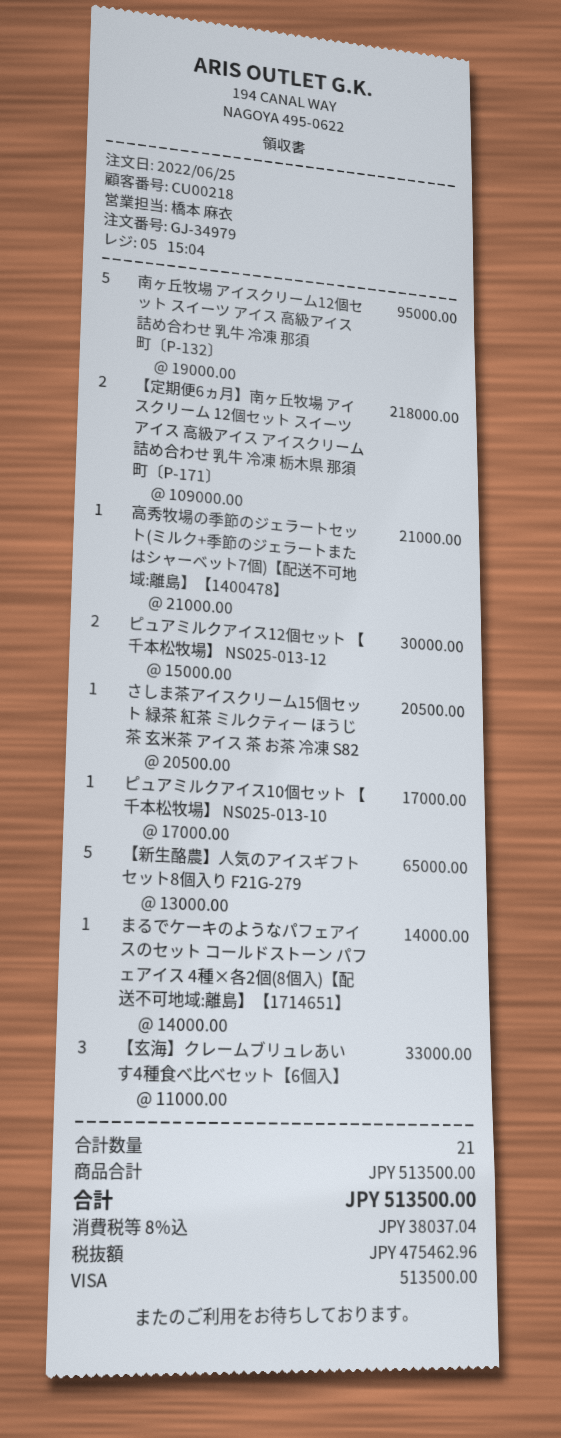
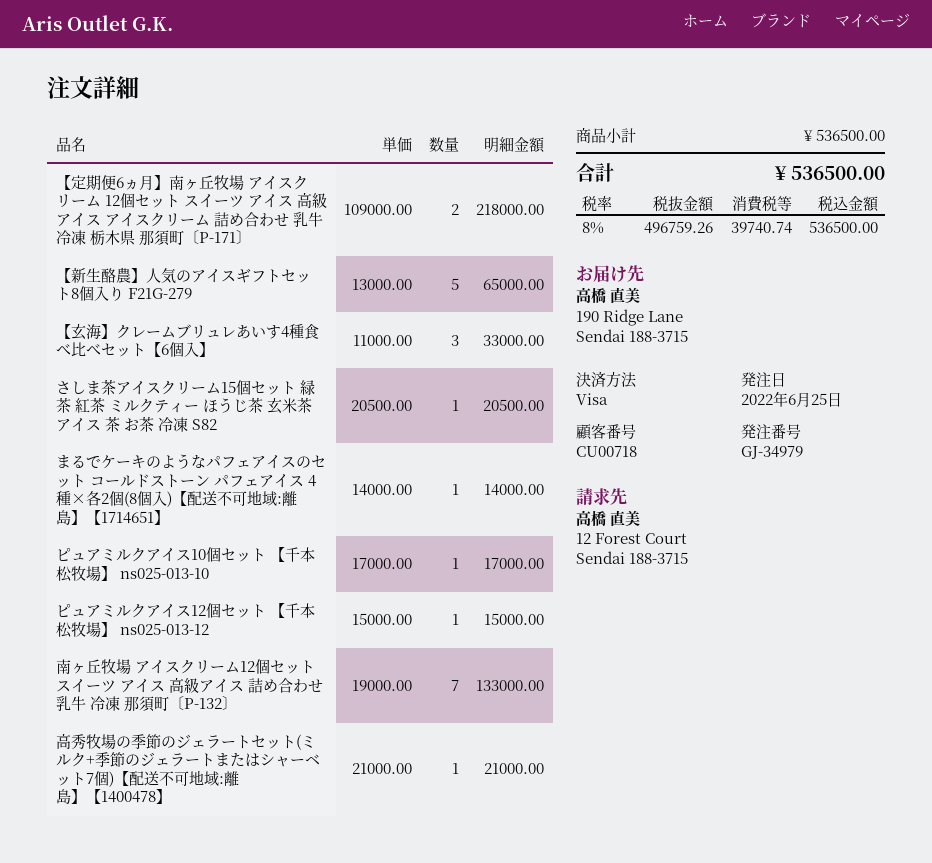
customer number: CU00218 -> CU00718
南ヶ丘牧場 アイスクリーム12個セット スイーツ アイス 高級アイス 詰め合わせ 乳牛 冷凍 那須町〔P-132〕: 5 x 19000.00 = 95000.00 -> 7 x 19000.00 = 133000.00
ピュアミルクアイス12個セット 【千本松牧場】 NS025-013-12: 2 x 15000.00 = 30000.00 -> 1 x 15000.00 = 15000.00
subtotal: 513500.00 -> 536500.00
net: 475462.96 -> 496759.26
tax: 8% = 38037.04 -> 8% = 39740.74
total: 513500.00 -> 536500.00

